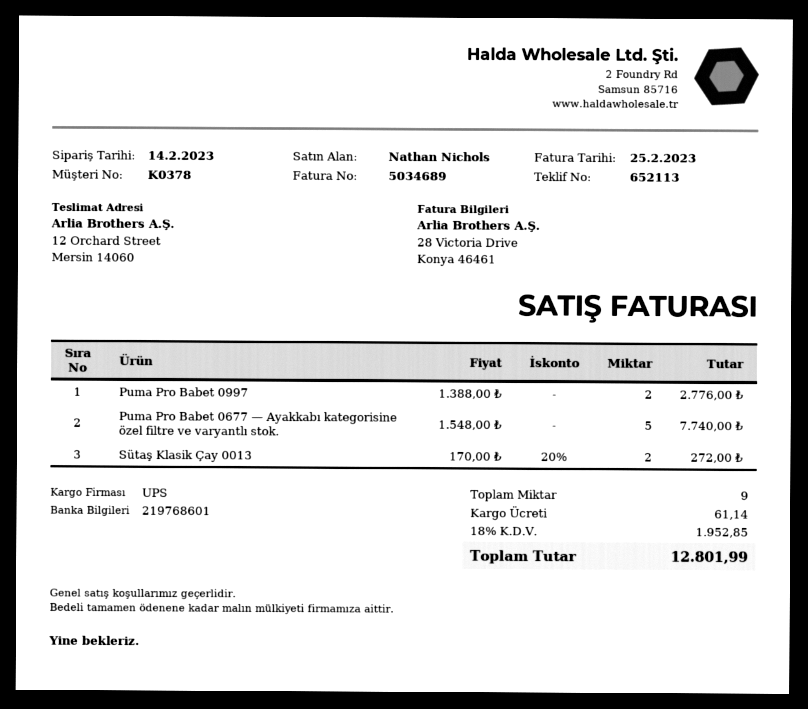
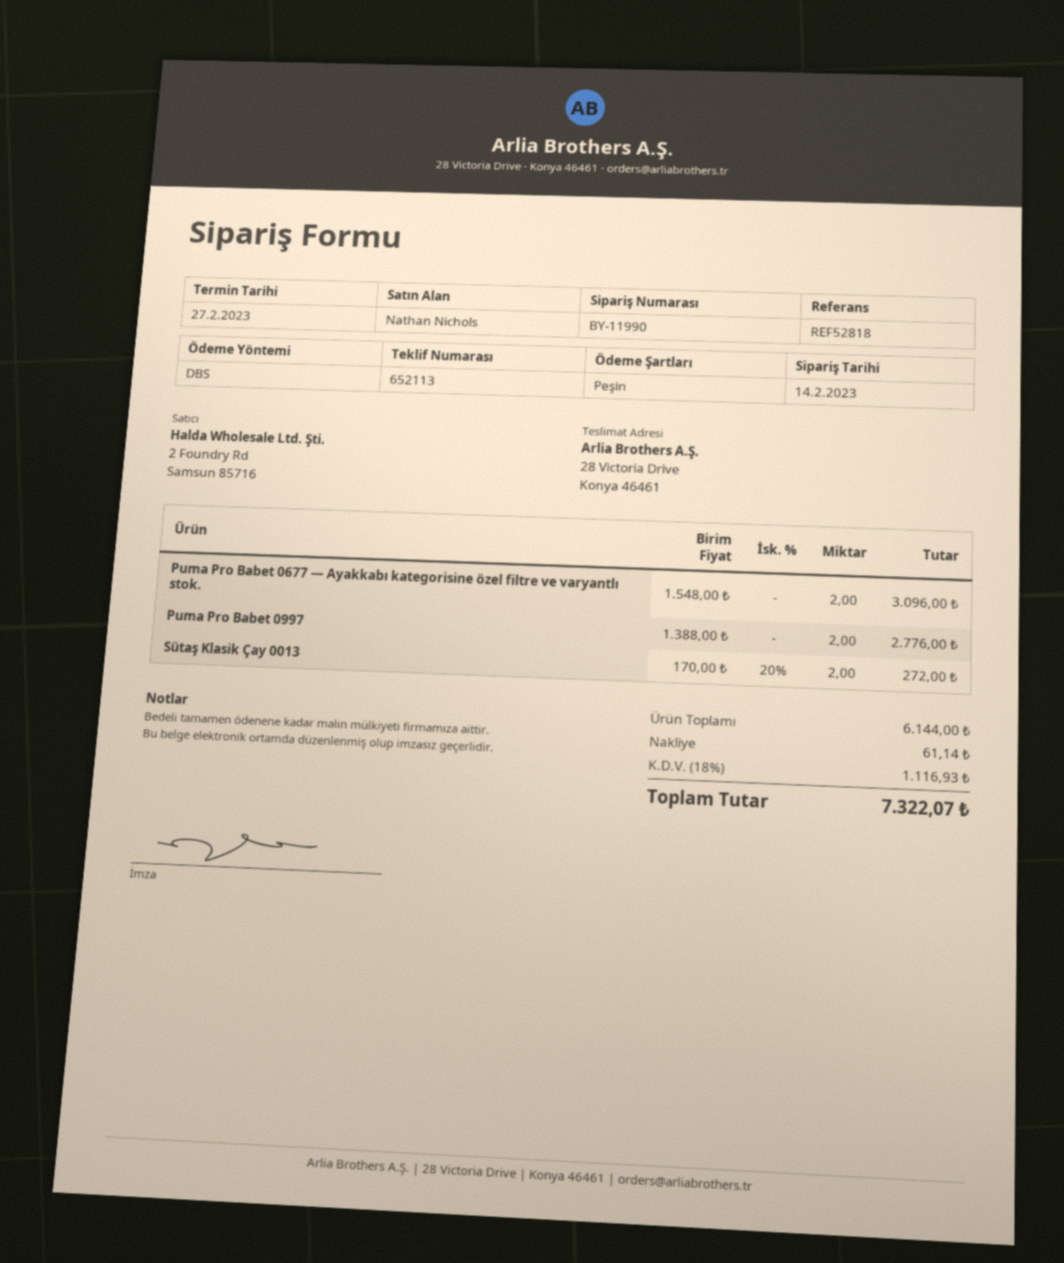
ship to: 12 Orchard Street, Mersin 14060 -> 28 Victoria Drive, Konya 46461
Puma Pro Babet 0677 — Ayakkabı kategorisine özel filtre ve varyantlı stok.: 5 x 1548.00 = 7740.00 -> 2 x 1548.00 = 3096.00
tax: 18% = 1952.85 -> 18% = 1116.93
total: 12801.99 -> 7322.07

